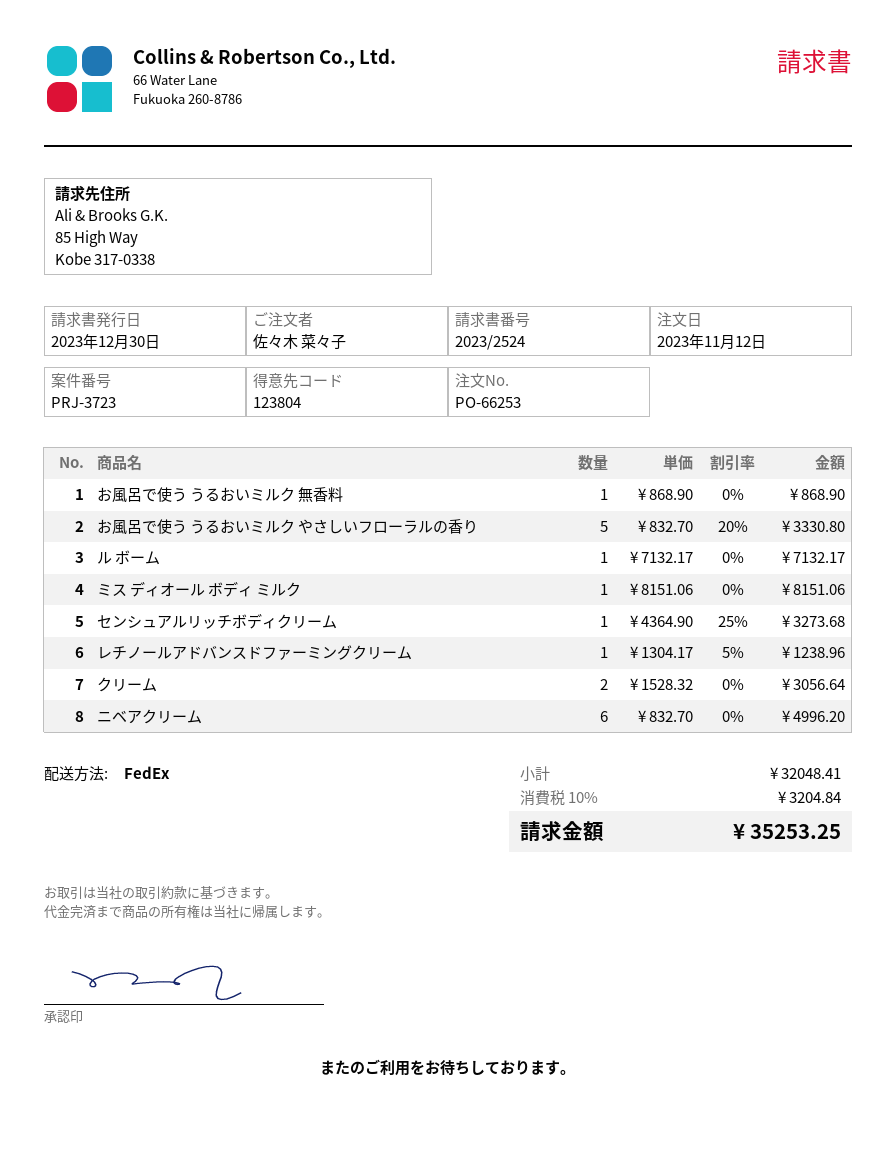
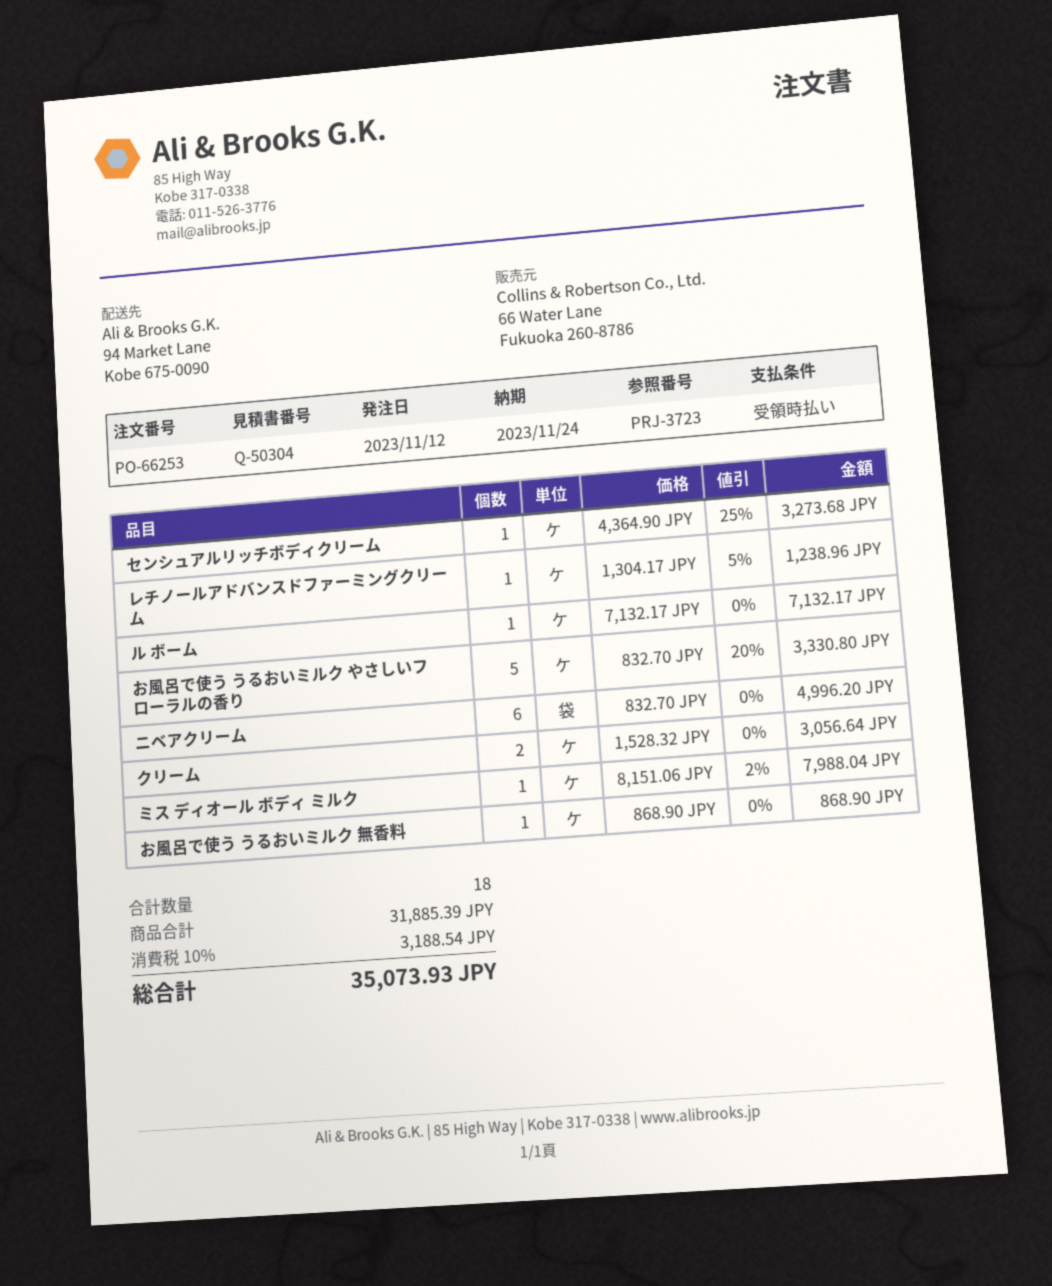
ミス ディオール ボディ ミルク: 1 x 8151.06 = 8151.06 -> 1 x 8151.06 - 2% = 7988.04
subtotal: 32048.41 -> 31885.39
tax: 10% = 3204.84 -> 10% = 3188.54
total: 35253.25 -> 35073.93

